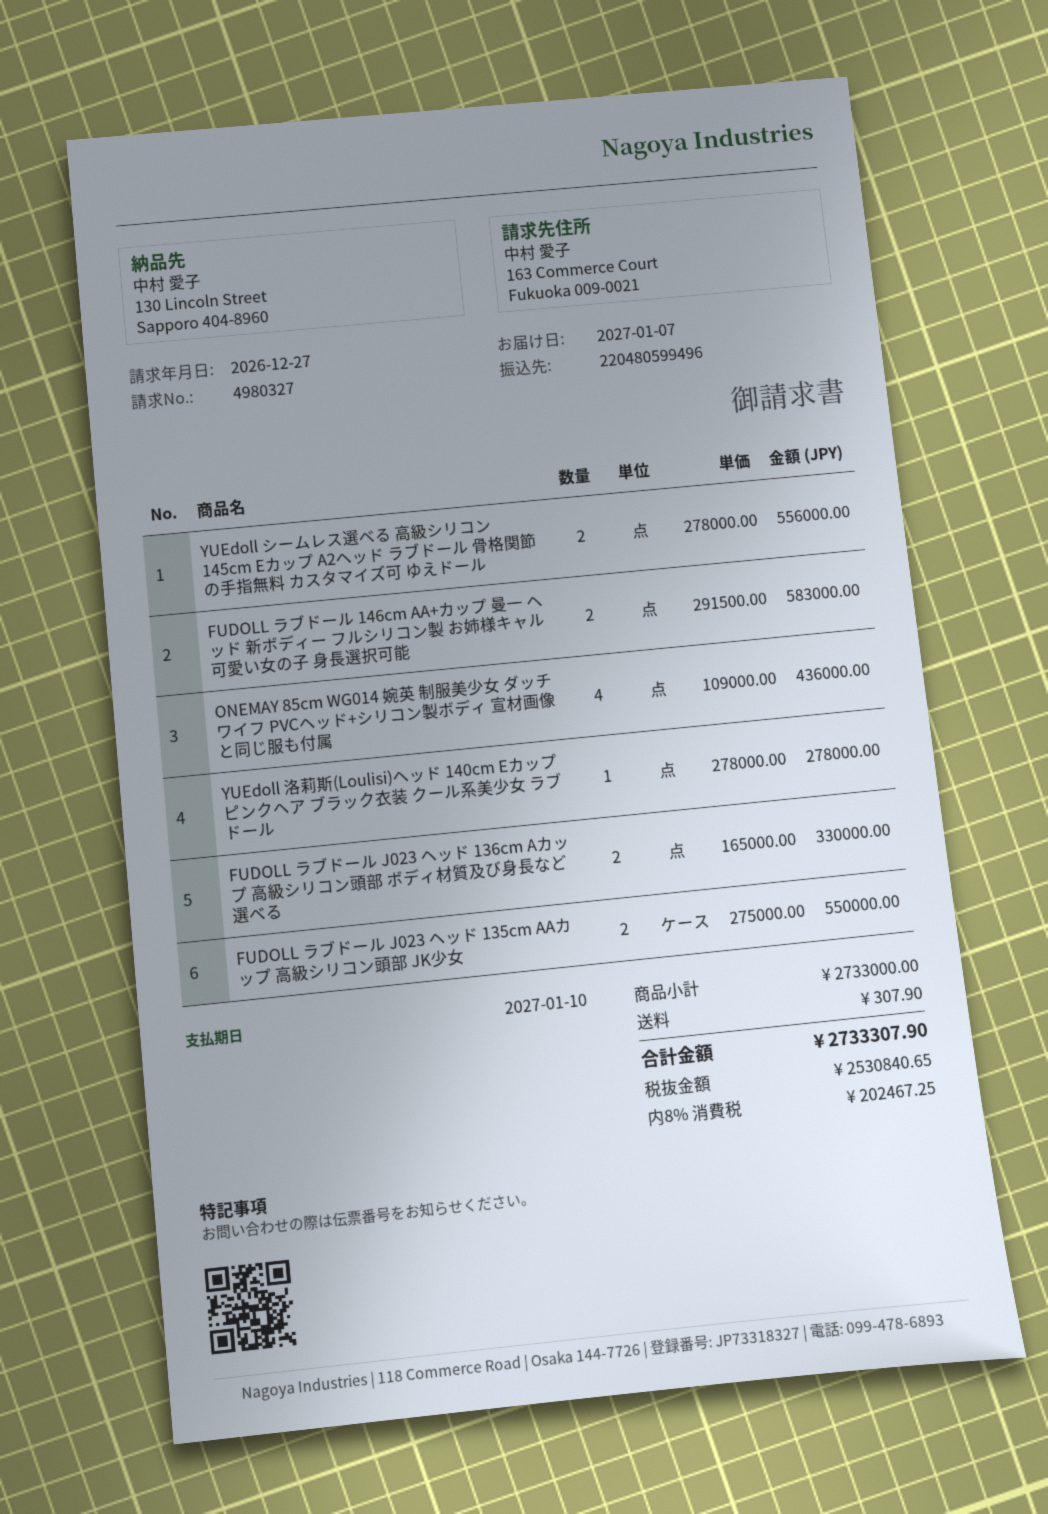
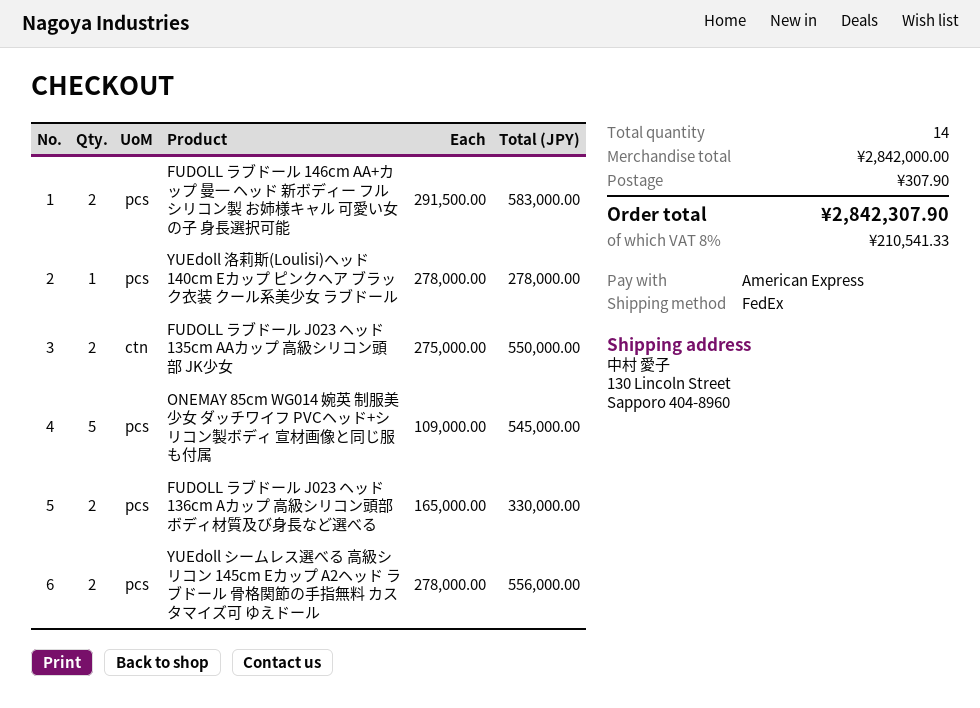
ONEMAY 85cm WG014 婉英 制服美少女 ダッチワイフ PVCヘッド+シリコン製ボディ 宣材画像と同じ服も付属: 4 x 109000.00 = 436000.00 -> 5 x 109000.00 = 545000.00
subtotal: 2733000.00 -> 2842000.00
tax: 8% = 202467.25 -> 8% = 210541.33
total: 2733307.90 -> 2842307.90

